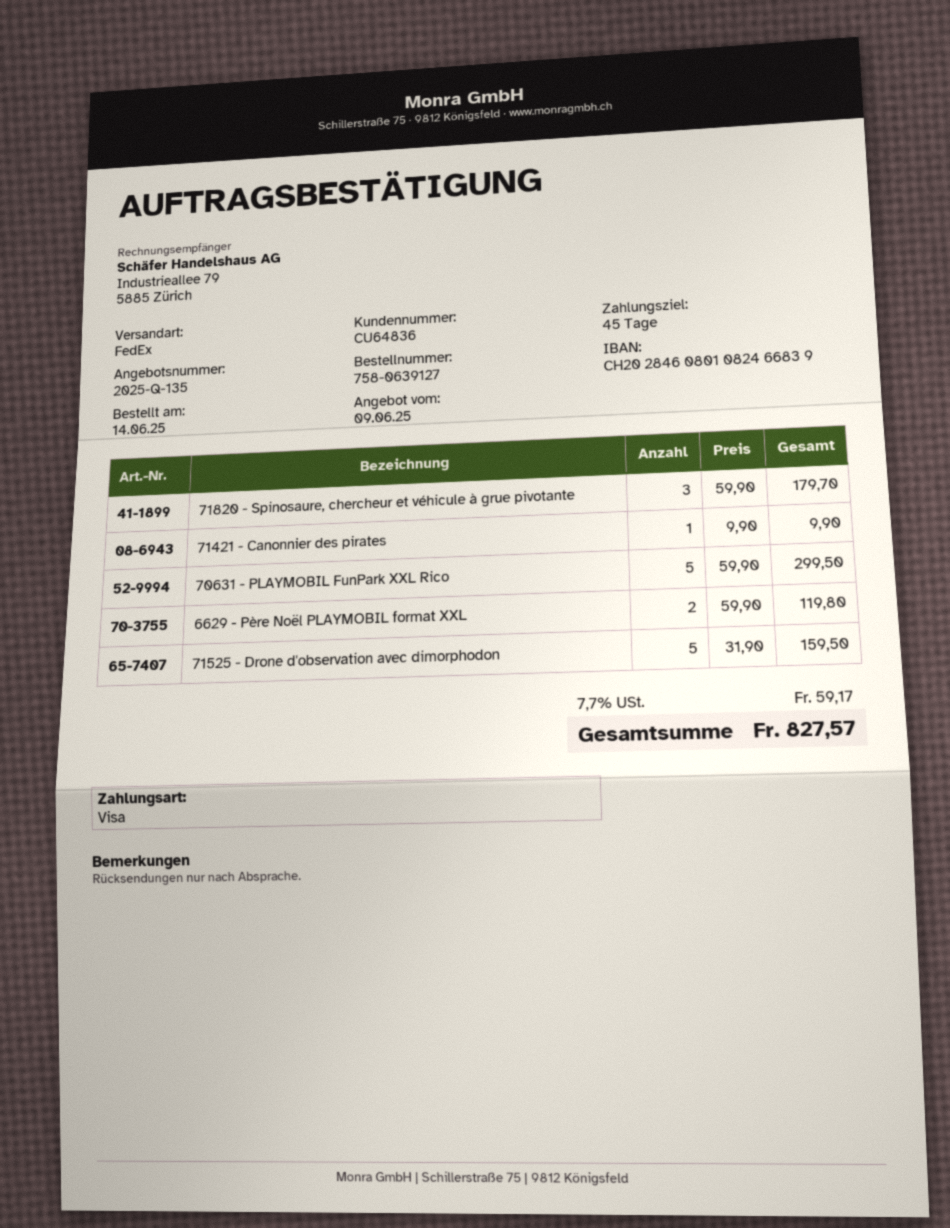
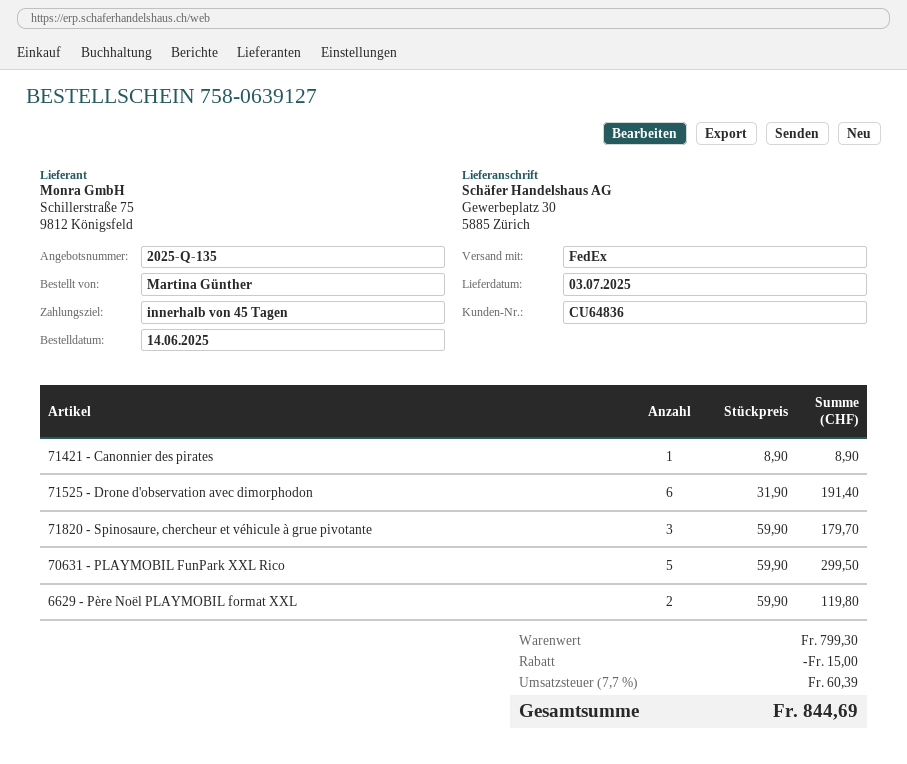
71421 - Canonnier des pirates: 1 x 9.90 = 9.90 -> 1 x 8.90 = 8.90
71525 - Drone d'observation avec dimorphodon: 5 x 31.90 = 159.50 -> 6 x 31.90 = 191.40
discount: none -> 15.00
tax: 7.7% = 59.17 -> 7.7% = 60.39
total: 827.57 -> 844.69

